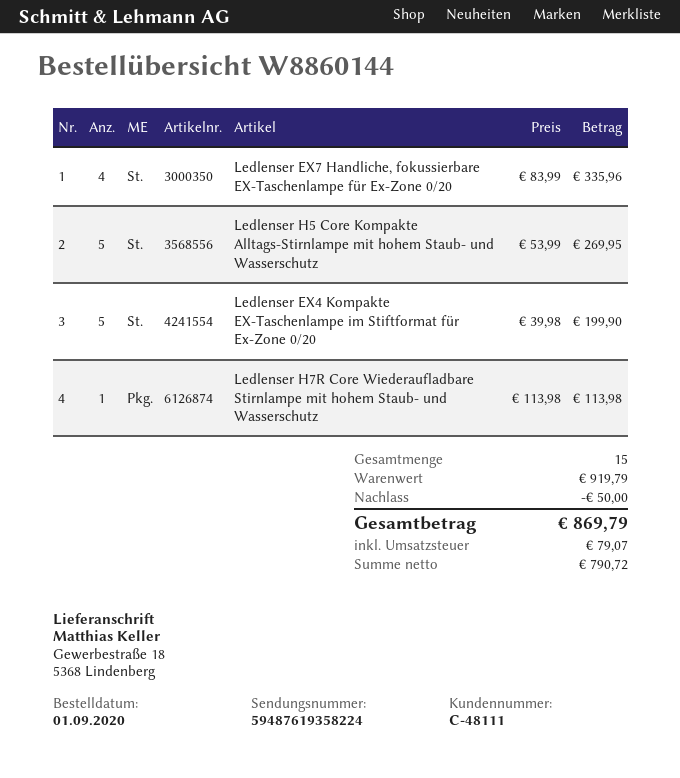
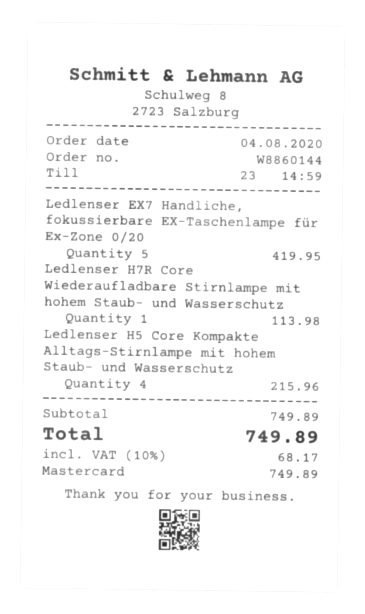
order date: 2020-09-01 -> 2020-08-04
Ledlenser EX7 Handliche, fokussierbare EX-Taschenlampe für Ex-Zone 0/20: 4 for 335.96 -> 5 for 419.95
Ledlenser H5 Core Kompakte Alltags-Stirnlampe mit hohem Staub- und Wasserschutz: 5 for 269.95 -> 4 for 215.96
Ledlenser EX4 Kompakte EX-Taschenlampe im Stiftformat für Ex-Zone 0/20: 5 for 199.90 -> none
subtotal: 919.79 -> 749.89
discount: 50.00 -> none
tax: 79.07 -> 68.17
total: 869.79 -> 749.89

